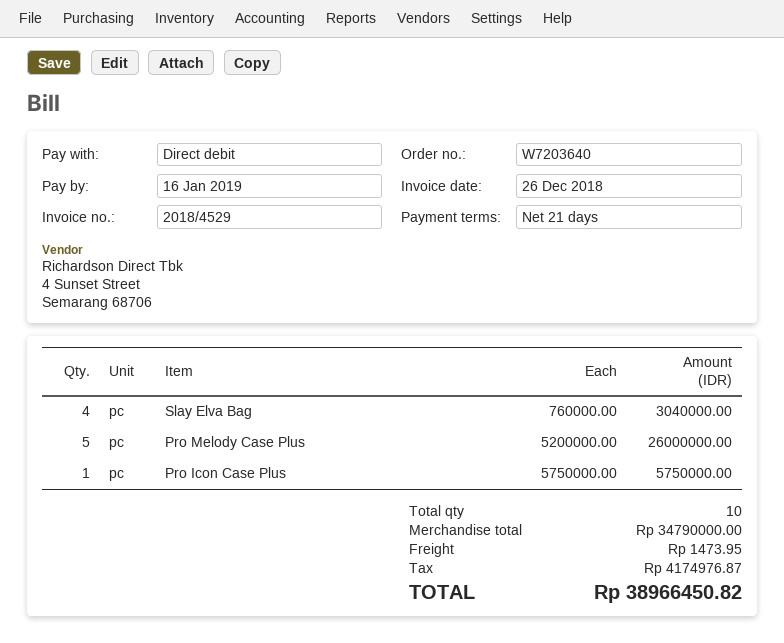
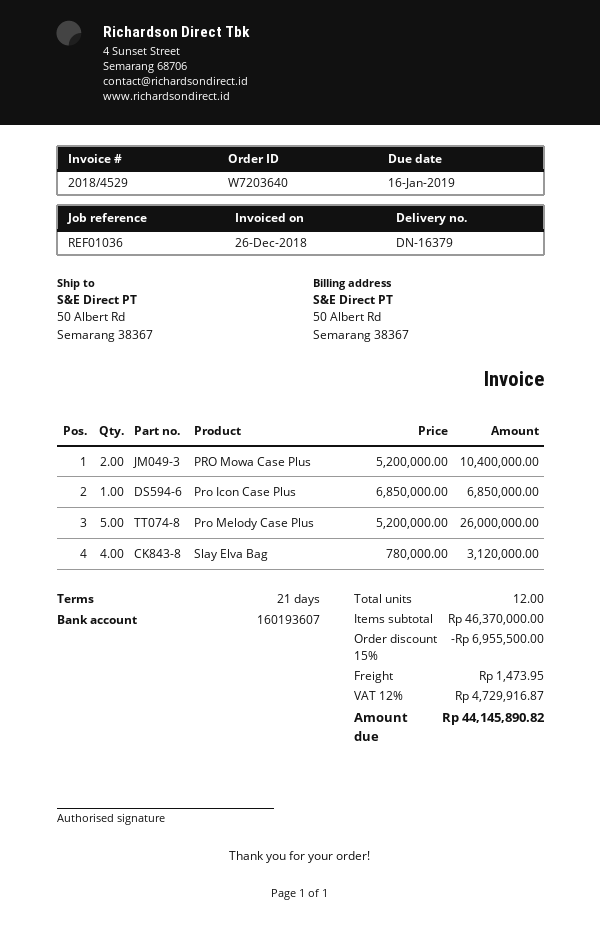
Slay Elva Bag: 4 x 760000.00 = 3040000.00 -> 4 x 780000.00 = 3120000.00
Pro Icon Case Plus: 1 x 5750000.00 = 5750000.00 -> 1 x 6850000.00 = 6850000.00
PRO Mowa Case Plus: none -> 2 x 5200000.00 = 10400000.00
total quantity: 10 -> 12
subtotal: 34790000.00 -> 46370000.00
discount: none -> 15% = 6955500.00
tax: 4174976.87 -> 4729916.87
total: 38966450.82 -> 44145890.82

